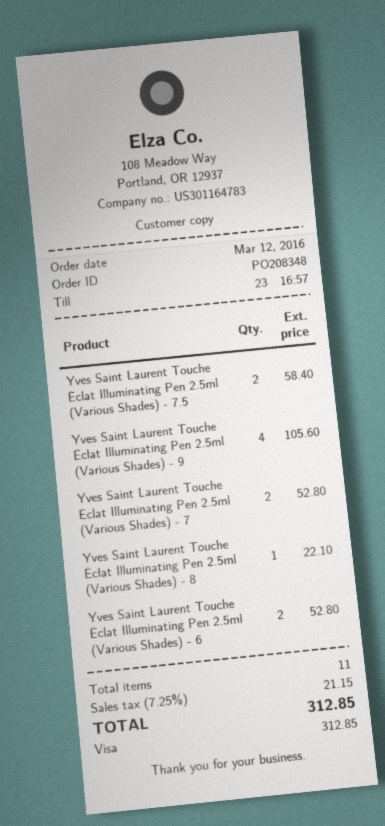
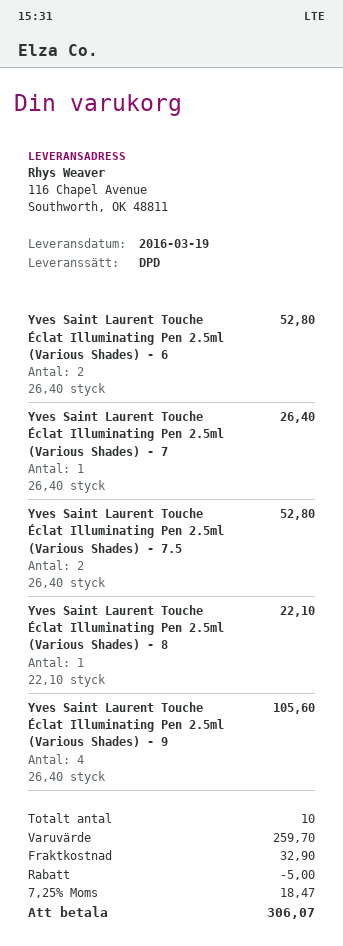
Yves Saint Laurent Touche Éclat Illuminating Pen 2.5ml (Various Shades) - 7.5: 2 for 58.40 -> 2 for 52.80
Yves Saint Laurent Touche Éclat Illuminating Pen 2.5ml (Various Shades) - 7: 2 for 52.80 -> 1 for 26.40
total quantity: 11 -> 10
discount: none -> 5.00
shipping: none -> 32.90
tax: 7.25% = 21.15 -> 7.25% = 18.47
total: 312.85 -> 306.07

